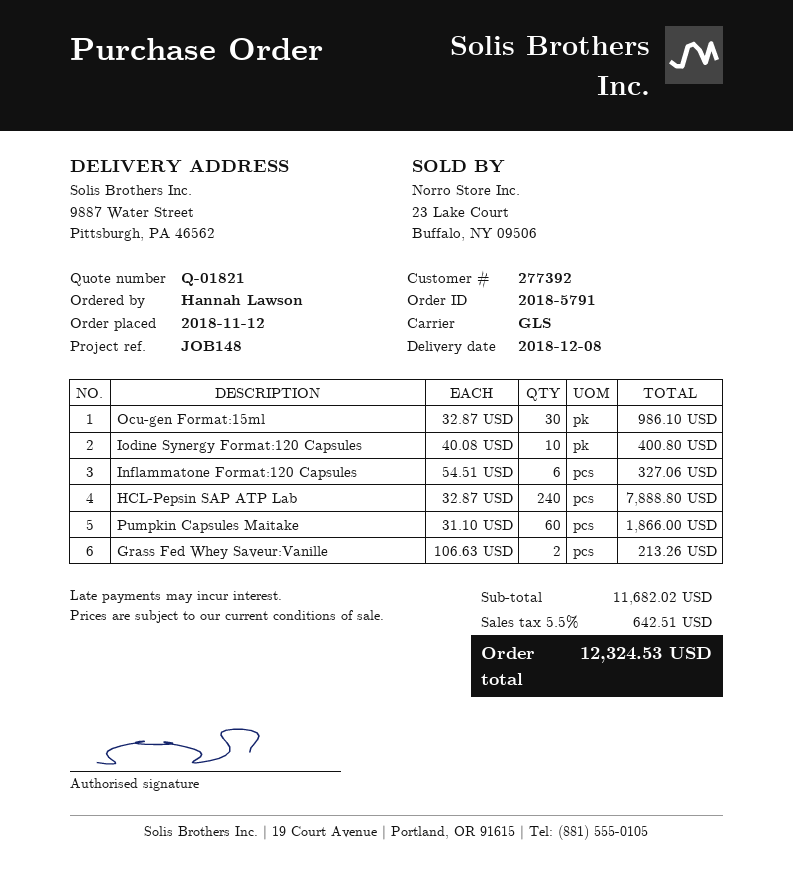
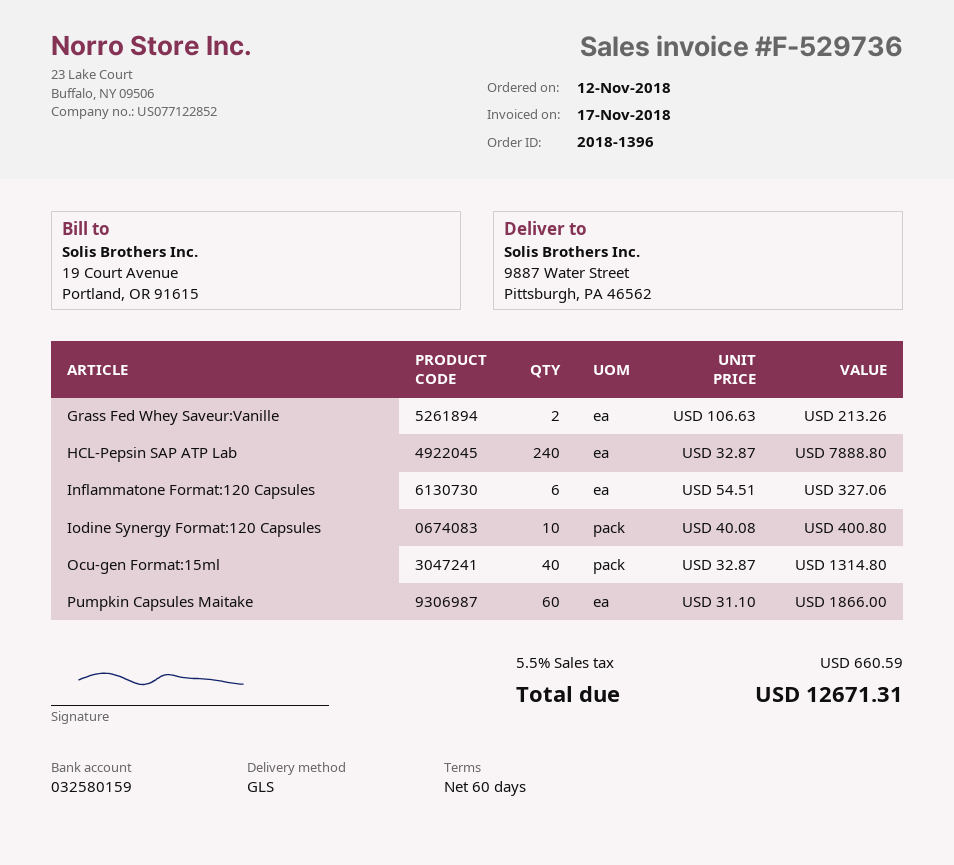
order number: 2018-5791 -> 2018-1396
Ocu-gen Format:15ml: 30 x 32.87 = 986.10 -> 40 x 32.87 = 1314.80
tax: 5.5% = 642.51 -> 5.5% = 660.59
total: 12324.53 -> 12671.31

